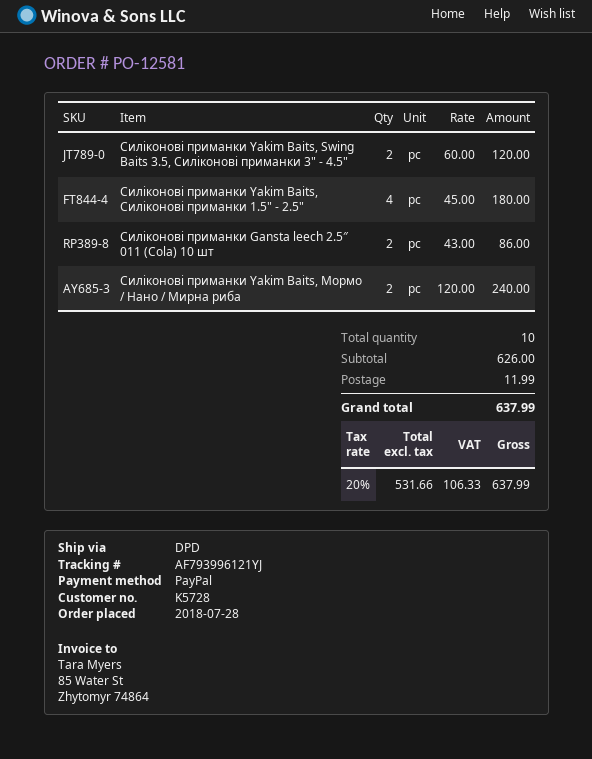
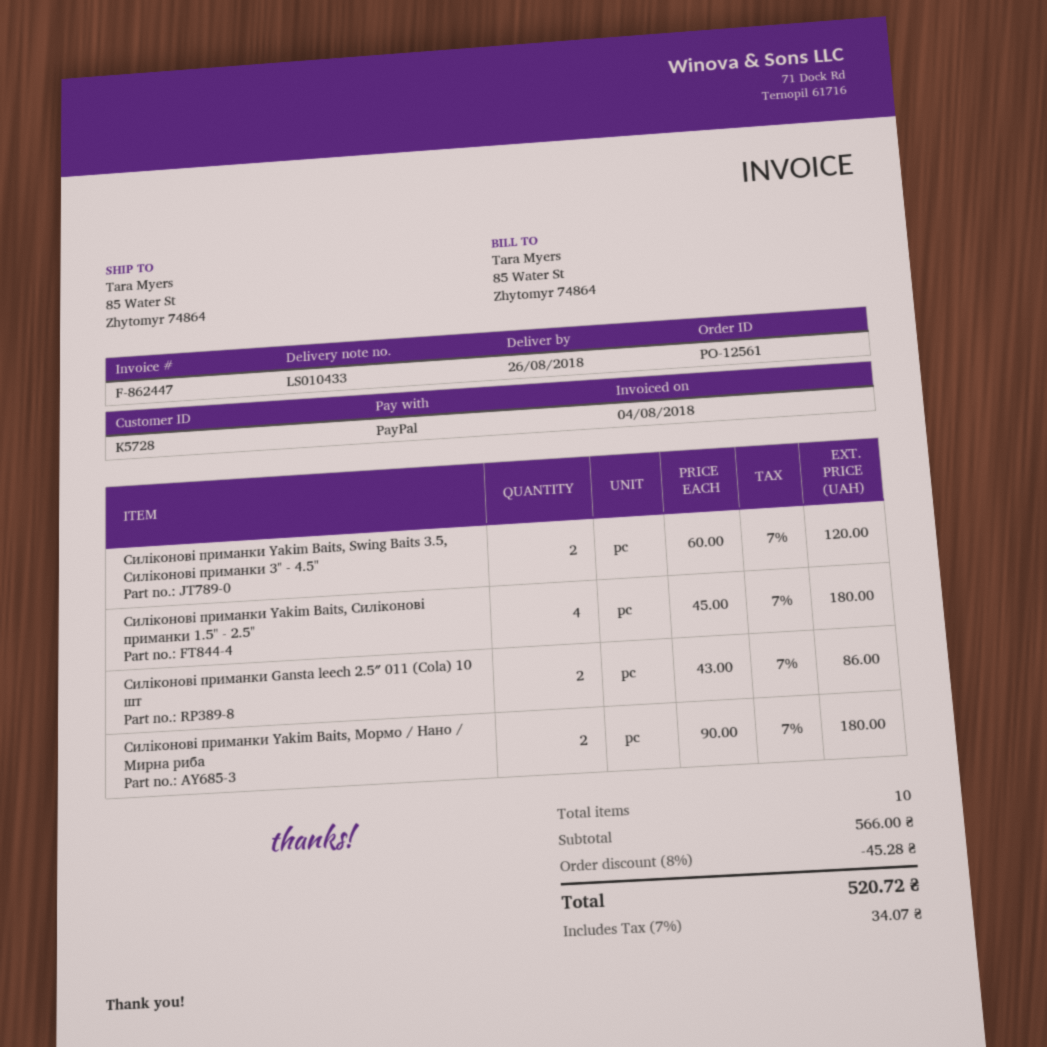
order number: PO-12581 -> PO-12561
Силіконові приманки Yakim Baits, Мормо / Нано / Мирна риба: 2 x 120.00 = 240.00 -> 2 x 90.00 = 180.00
subtotal: 626.00 -> 566.00
discount: none -> 8% = 45.28
shipping: 11.99 -> none
tax: 20% = 106.33 -> 7% = 34.07
total: 637.99 -> 520.72

